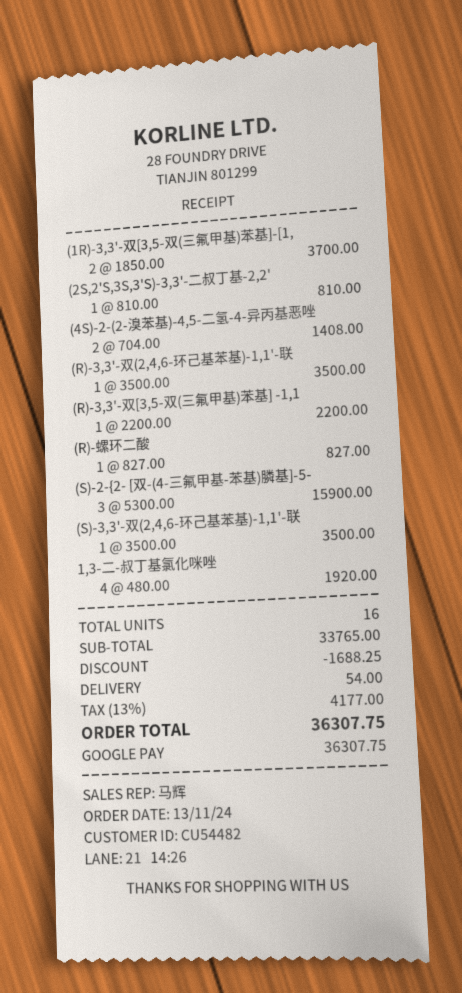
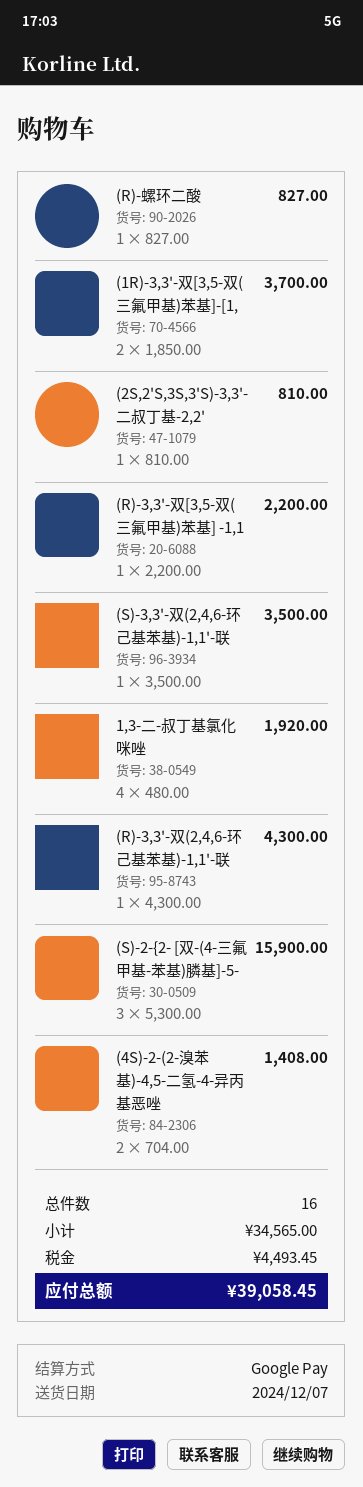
(R)-3,3'-双(2,4,6-环己基苯基)-1,1'-联: 1 x 3500.00 = 3500.00 -> 1 x 4300.00 = 4300.00
subtotal: 33765.00 -> 34565.00
discount: 1688.25 -> none
shipping: 54.00 -> none
tax: 4177.00 -> 4493.45
total: 36307.75 -> 39058.45

